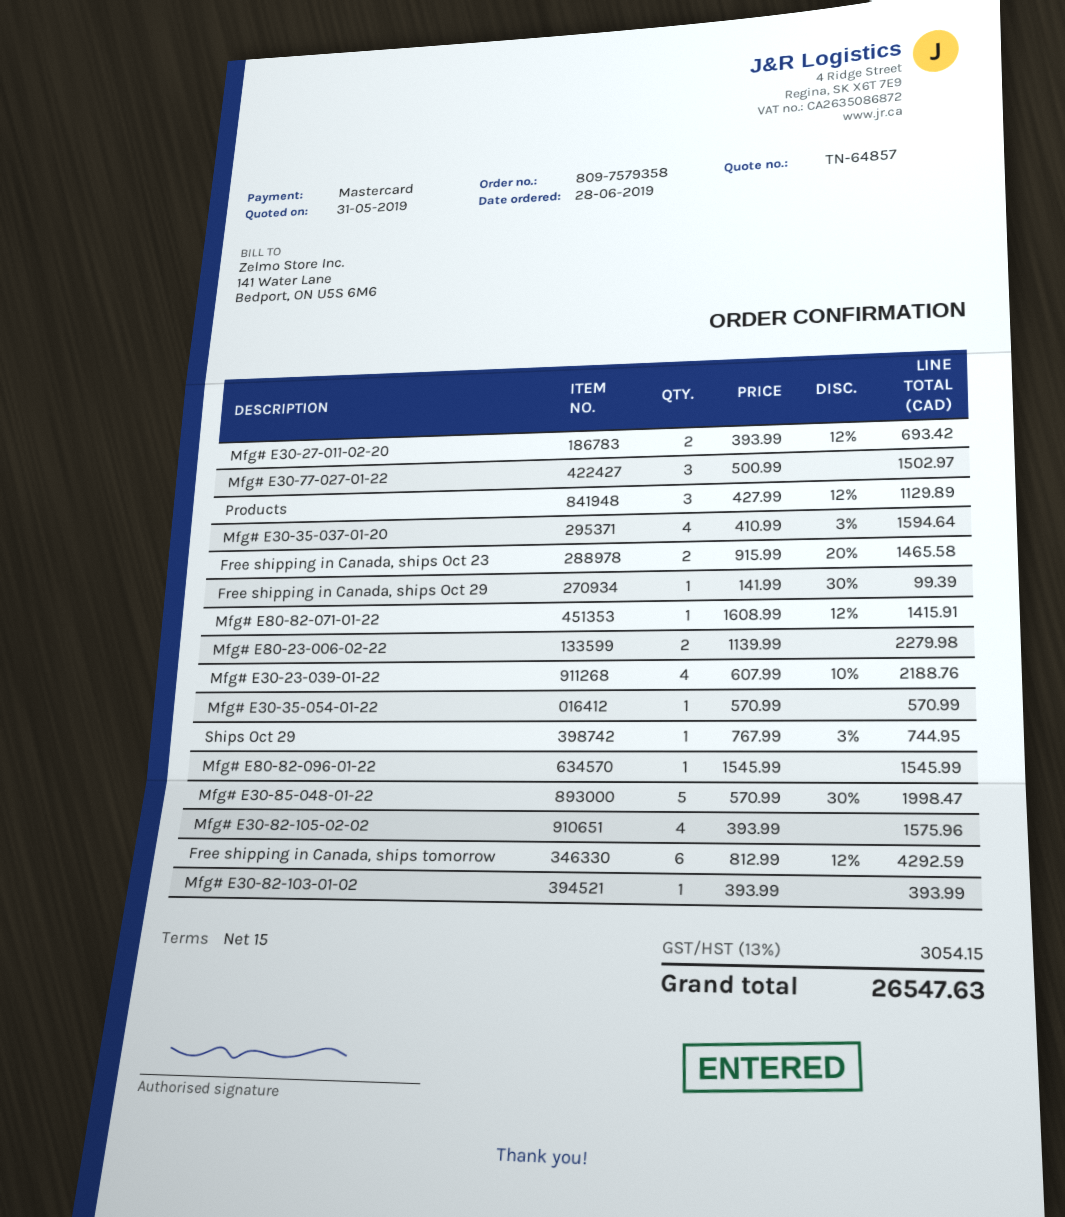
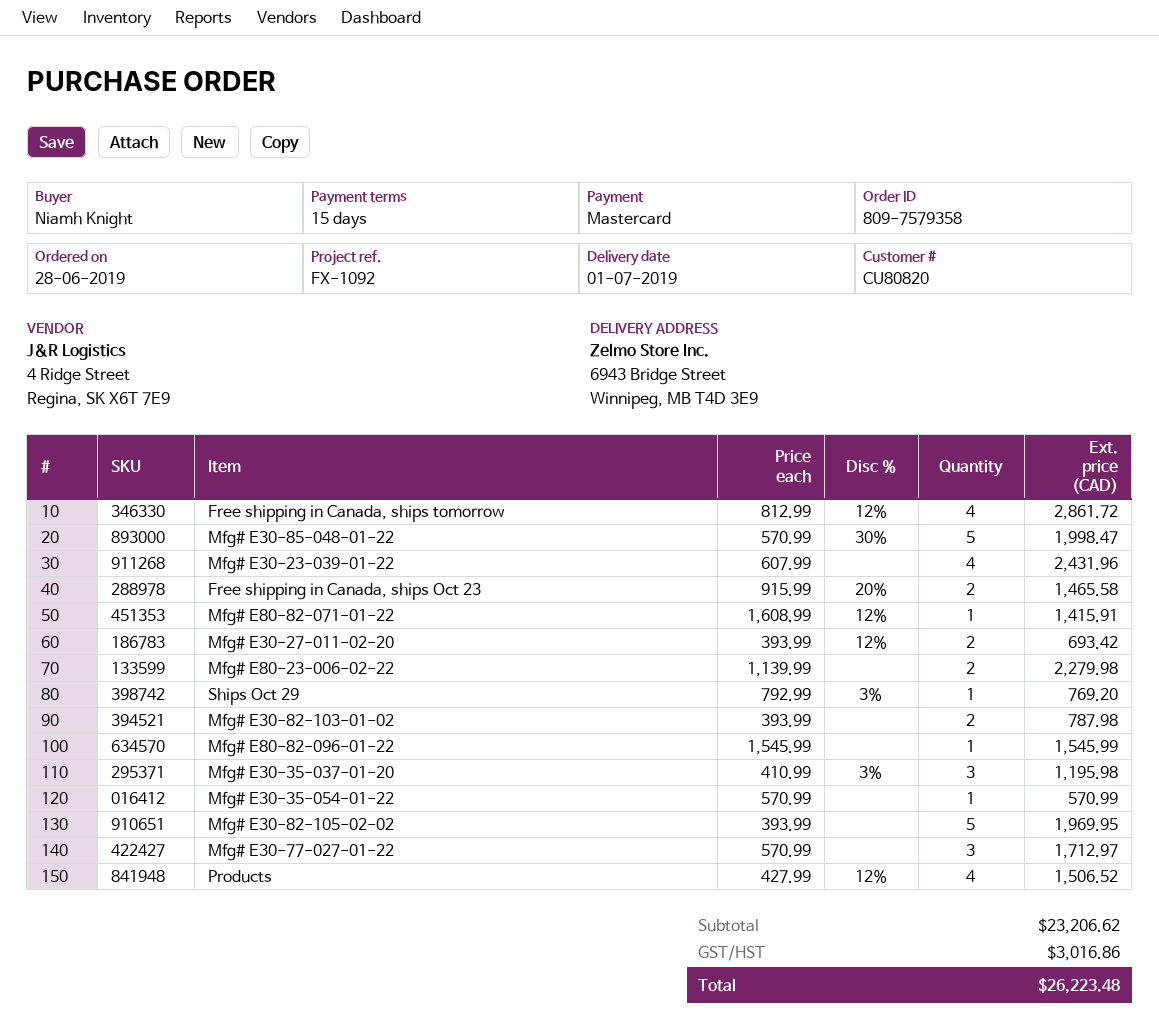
Mfg# E30-77-027-01-22: 3 x 500.99 = 1502.97 -> 3 x 570.99 = 1712.97
Products: 3 x 427.99 - 12% = 1129.89 -> 4 x 427.99 - 12% = 1506.52
Mfg# E30-35-037-01-20: 4 x 410.99 - 3% = 1594.64 -> 3 x 410.99 - 3% = 1195.98
Free shipping in Canada, ships Oct 29: 1 x 141.99 - 30% = 99.39 -> none
Mfg# E30-23-039-01-22: 4 x 607.99 - 10% = 2188.76 -> 4 x 607.99 = 2431.96
Ships Oct 29: 1 x 767.99 - 3% = 744.95 -> 1 x 792.99 - 3% = 769.20
Mfg# E30-82-105-02-02: 4 x 393.99 = 1575.96 -> 5 x 393.99 = 1969.95
Free shipping in Canada, ships tomorrow: 6 x 812.99 - 12% = 4292.59 -> 4 x 812.99 - 12% = 2861.72
Mfg# E30-82-103-01-02: 1 x 393.99 = 393.99 -> 2 x 393.99 = 787.98
tax: 3054.15 -> 3016.86
total: 26547.63 -> 26223.48

